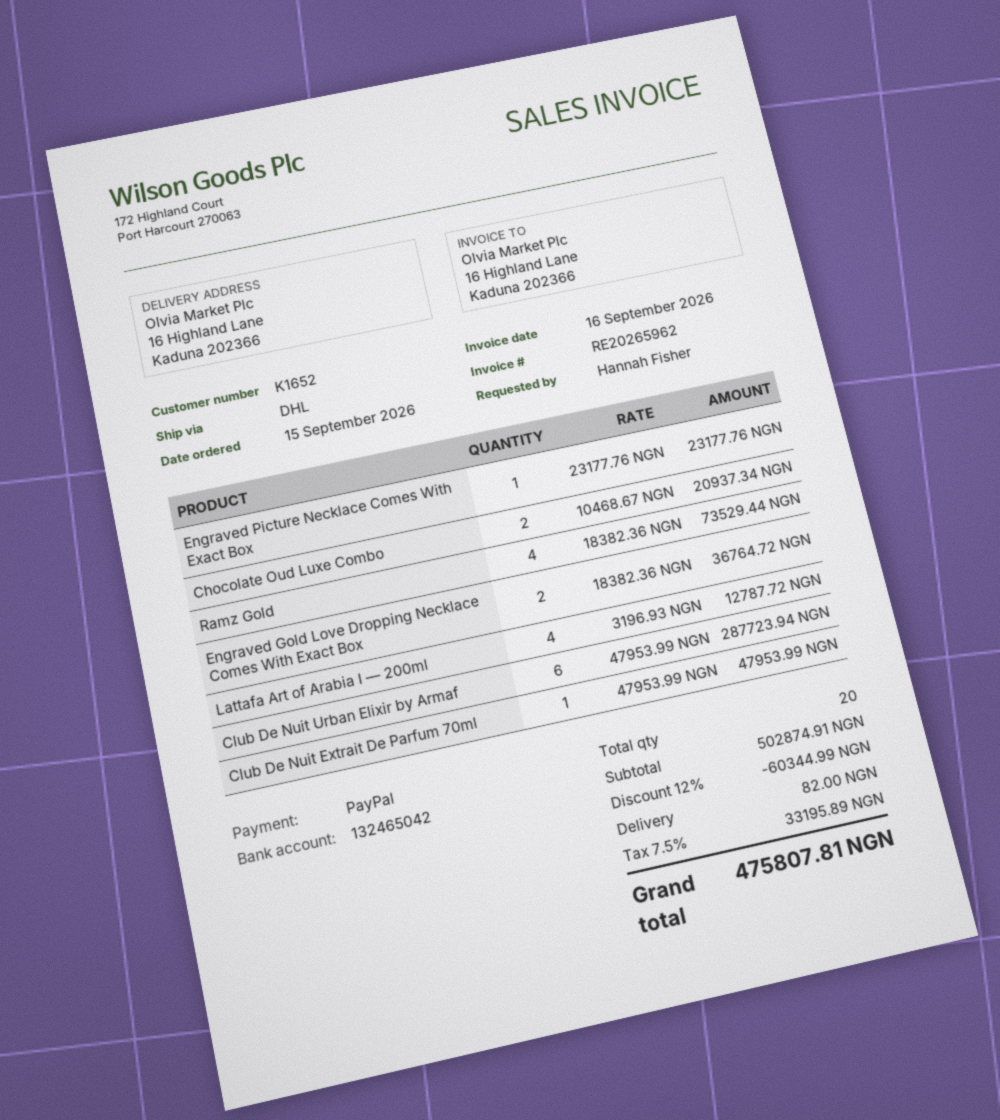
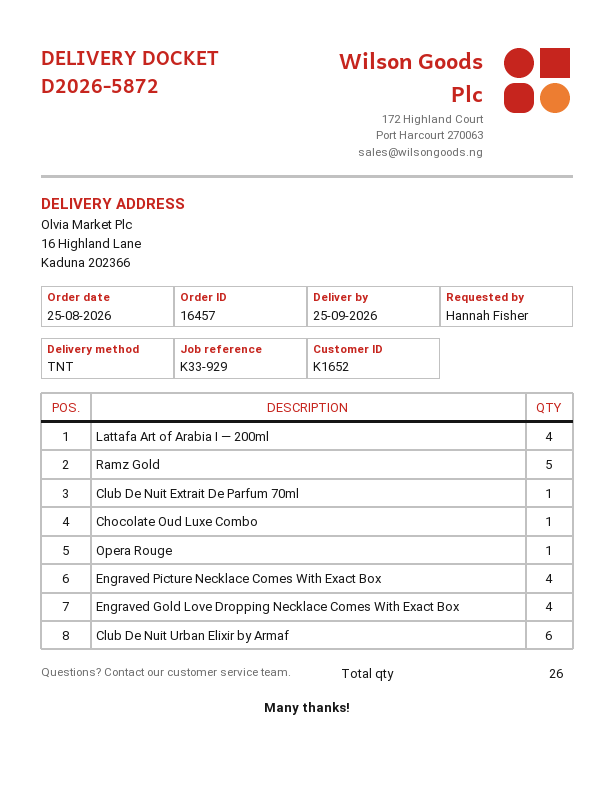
order date: 2026-09-15 -> 2026-08-25
shipping method: DHL -> TNT
Engraved Picture Necklace Comes With Exact Box: 1 -> 4
Chocolate Oud Luxe Combo: 2 -> 1
Ramz Gold: 4 -> 5
Engraved Gold Love Dropping Necklace Comes With Exact Box: 2 -> 4
Opera Rouge: none -> 1
total quantity: 20 -> 26

